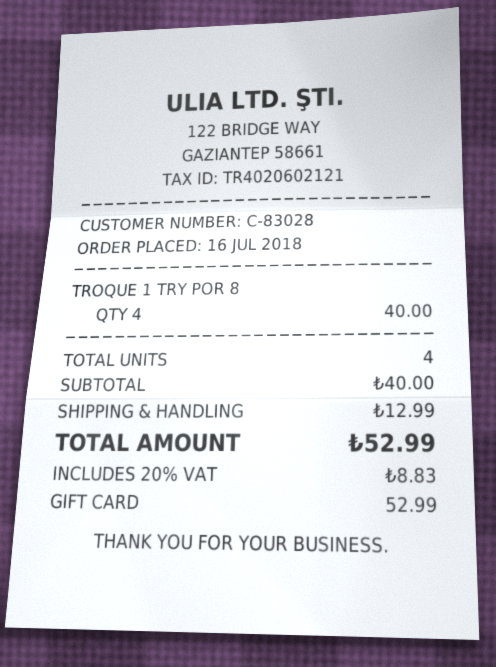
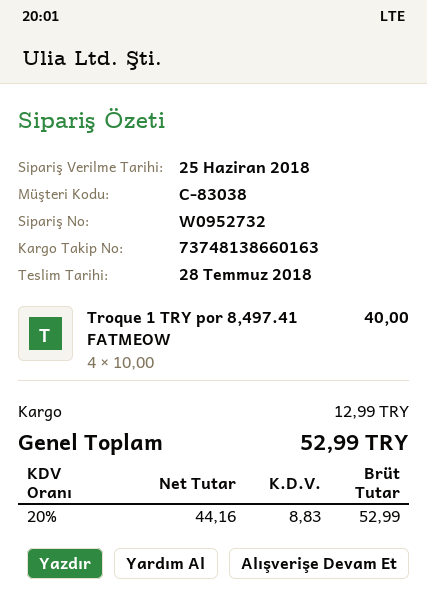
order date: 2018-07-16 -> 2018-06-25
customer number: C-83028 -> C-83038

